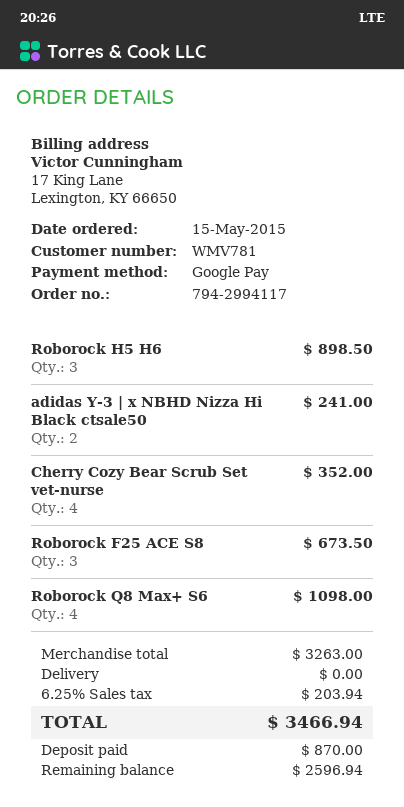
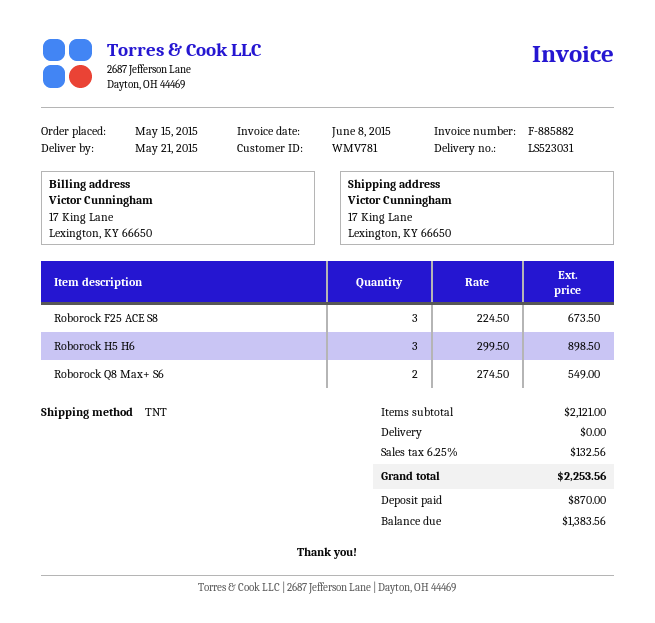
adidas Y-3 | x NBHD Nizza Hi Black ctsale50: 2 for 241.00 -> none
Cherry Cozy Bear Scrub Set vet-nurse: 4 for 352.00 -> none
Roborock Q8 Max+ S6: 4 for 1098.00 -> 2 for 549.00
subtotal: 3263.00 -> 2121.00
tax: 6.25% = 203.94 -> 6.25% = 132.56
total: 3466.94 -> 2253.56
balance: 2596.94 -> 1383.56

